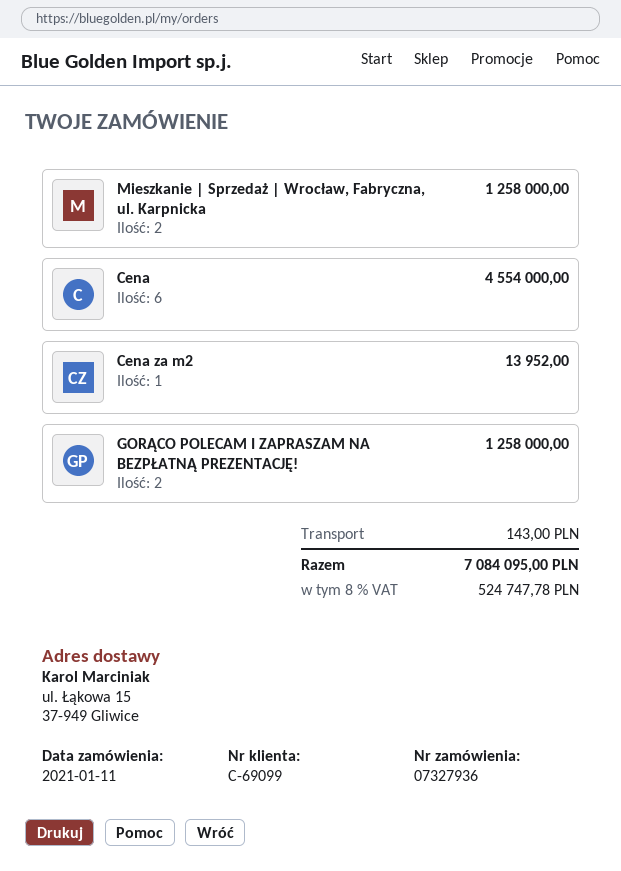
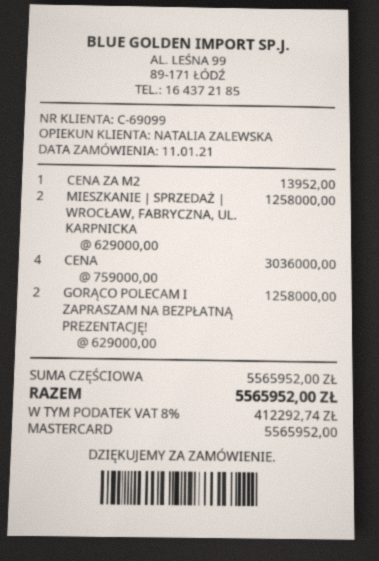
Cena: 6 for 4554000.00 -> 4 for 3036000.00
shipping: 143.00 -> none
tax: 8% = 524747.78 -> 8% = 412292.74
total: 7084095.00 -> 5565952.00

